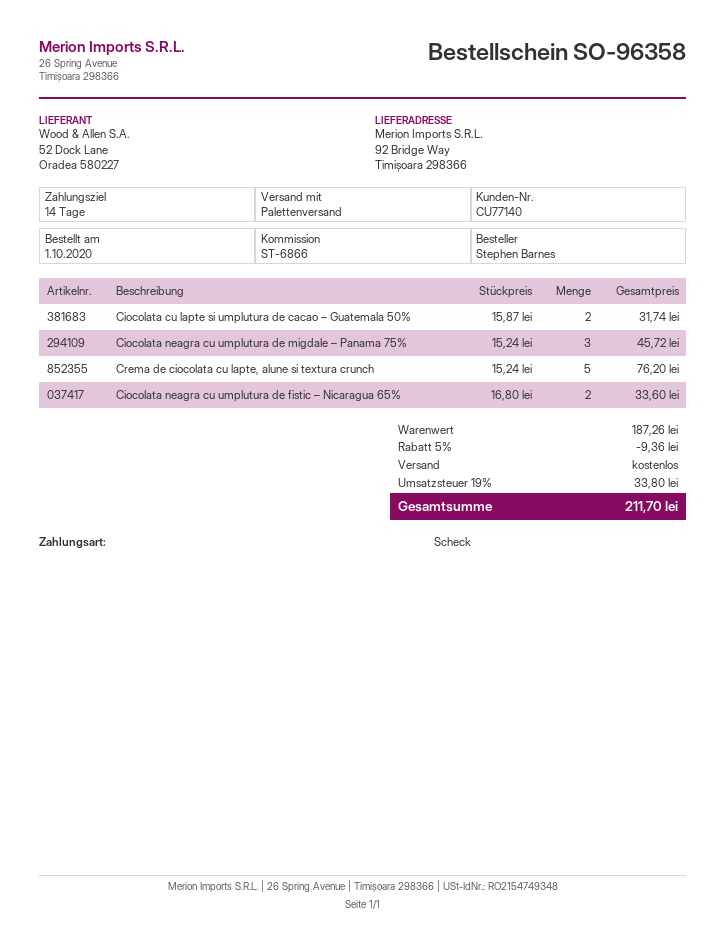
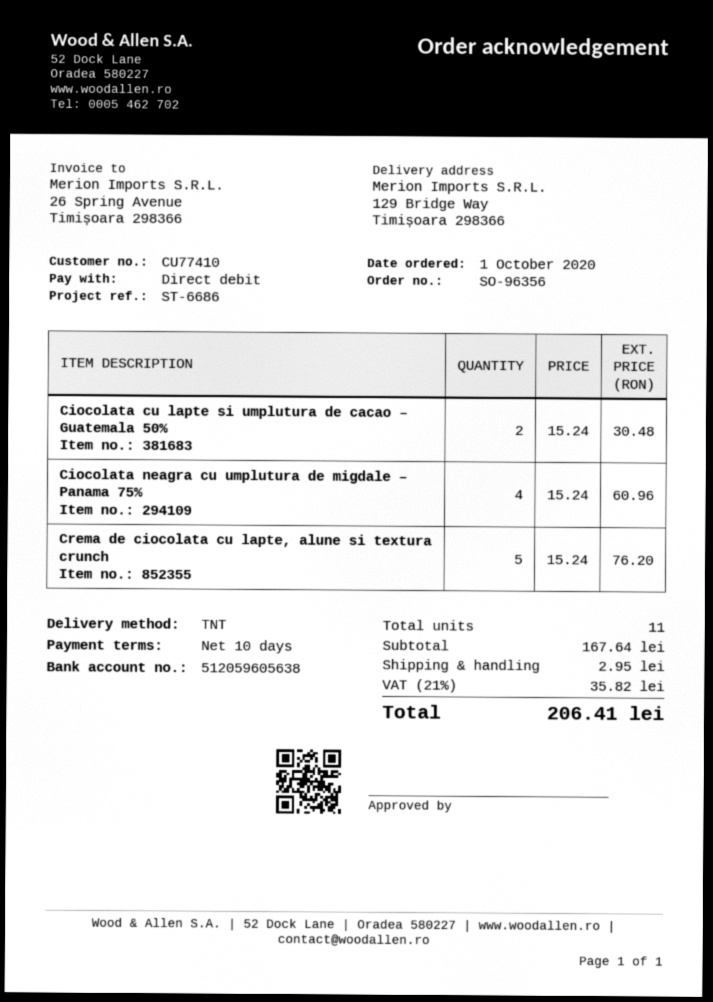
order number: SO-96358 -> SO-96356
payment terms: 14 days -> 10 days
customer number: CU77140 -> CU77410
reference: ST-6866 -> ST-6686
payment method: cheque -> direct debit
shipping method: pallet freight -> TNT
ship to: 92 Bridge Way, Timișoara 298366 -> 129 Bridge Way, Timișoara 298366
Ciocolata cu lapte si umplutura de cacao – Guatemala 50%: 2 x 15.87 = 31.74 -> 2 x 15.24 = 30.48
Ciocolata neagra cu umplutura de migdale – Panama 75%: 3 x 15.24 = 45.72 -> 4 x 15.24 = 60.96
Ciocolata neagra cu umplutura de fistic – Nicaragua 65%: 2 x 16.80 = 33.60 -> none
subtotal: 187.26 -> 167.64
discount: 5% = 9.36 -> none
shipping: 0.00 -> 2.95
tax: 19% = 33.80 -> 21% = 35.82
total: 211.70 -> 206.41

